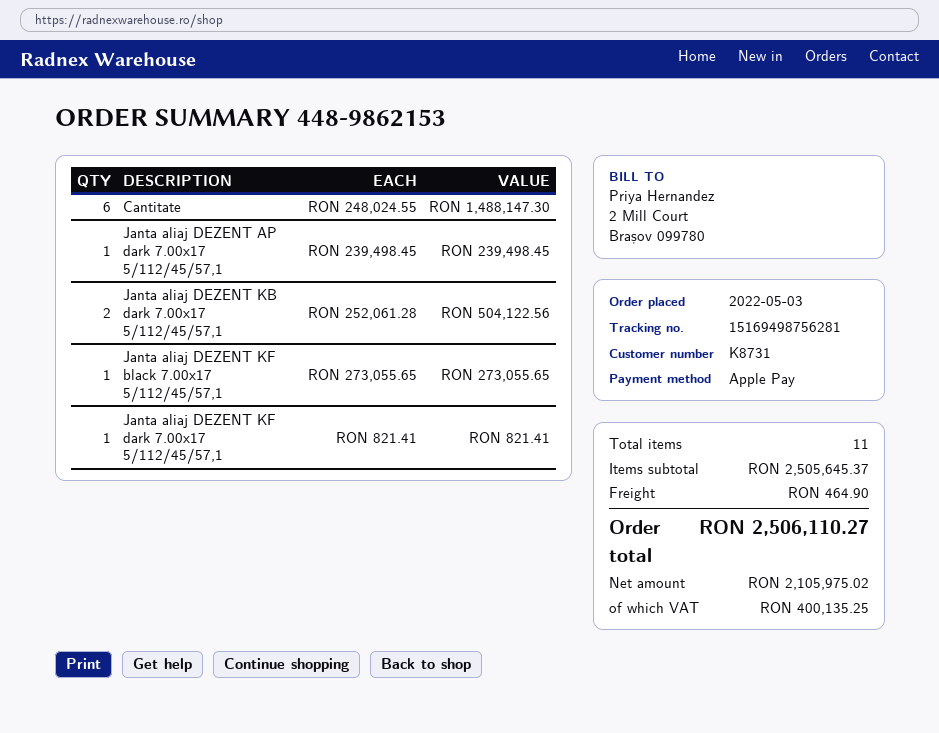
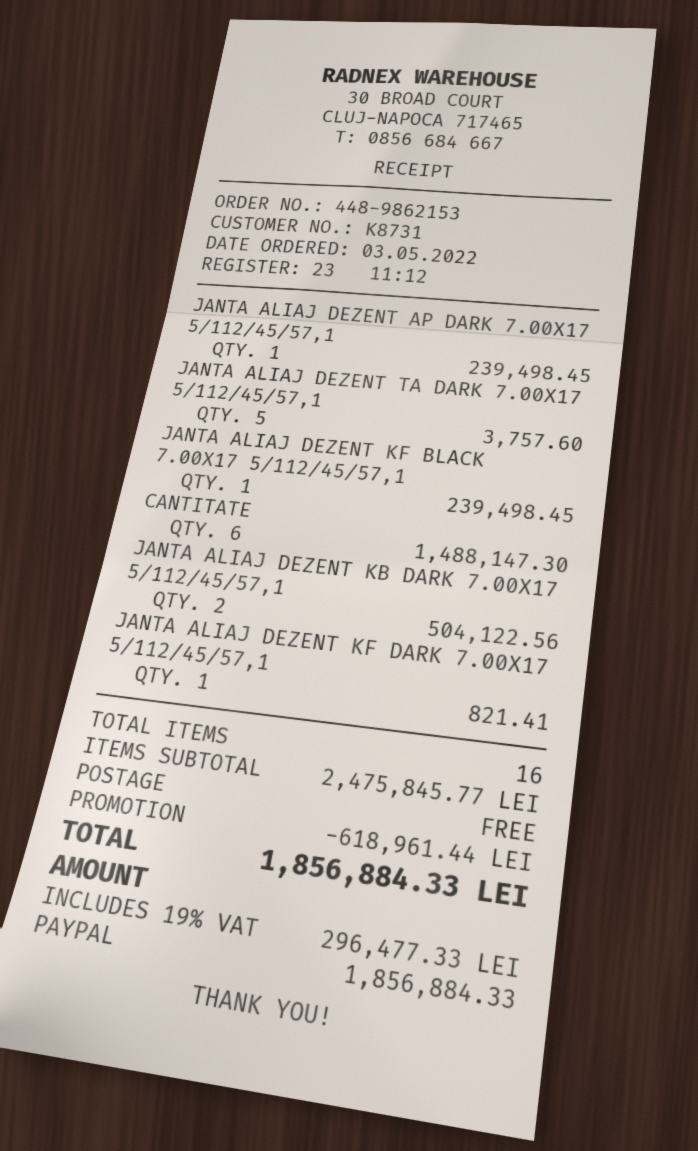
payment method: Apple Pay -> PayPal
Janta aliaj DEZENT KF black 7.00x17 5/112/45/57,1: 1 for 273055.65 -> 1 for 239498.45
JANTA ALIAJ DEZENT TA DARK 7.00X17 5/112/45/57,1: none -> 5 for 3757.60
total quantity: 11 -> 16
subtotal: 2505645.37 -> 2475845.77
discount: none -> 618961.44
shipping: 464.90 -> 0.00
tax: 400135.25 -> 296477.33
total: 2506110.27 -> 1856884.33

